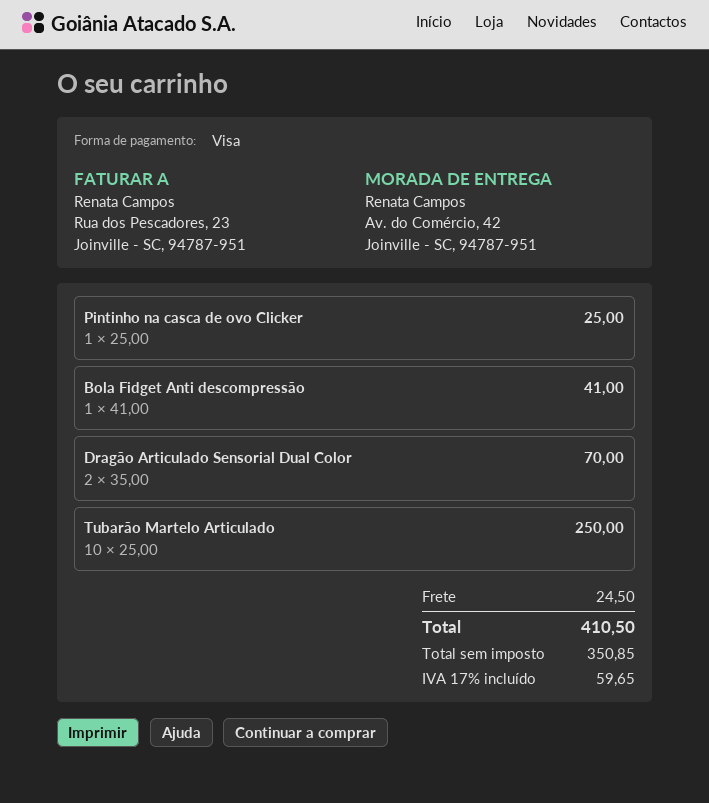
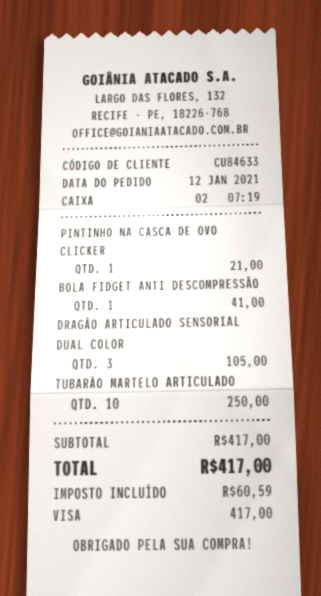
Pintinho na casca de ovo Clicker: 1 for 25.00 -> 1 for 21.00
Dragão Articulado Sensorial Dual Color: 2 for 70.00 -> 3 for 105.00
shipping: 24.50 -> none
tax: 59.65 -> 60.59
total: 410.50 -> 417.00

